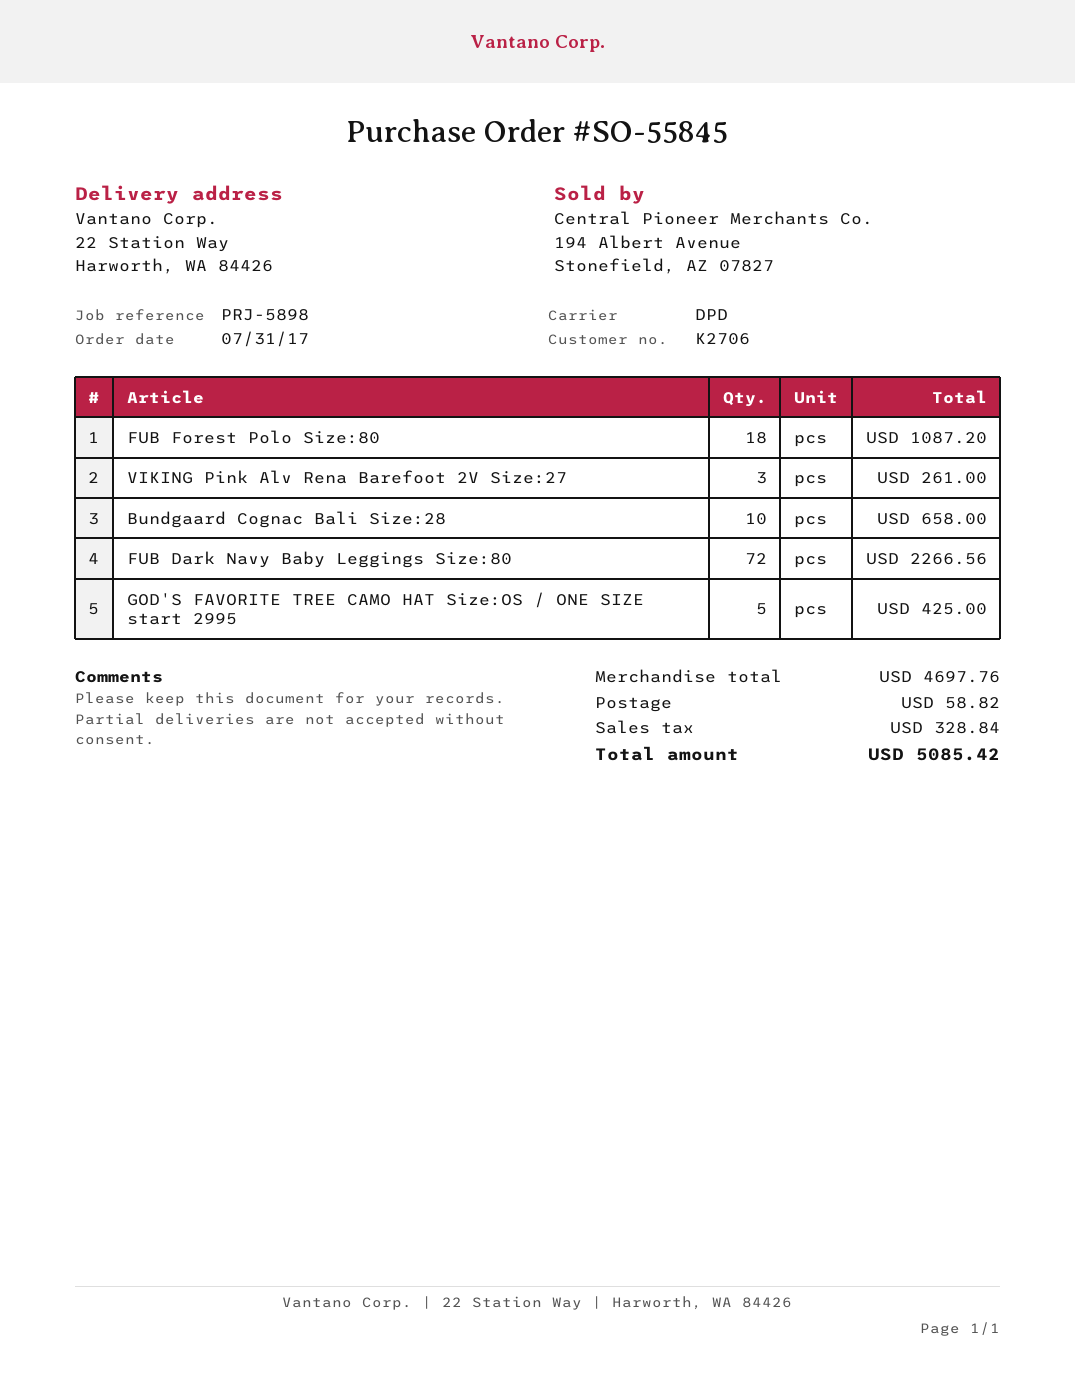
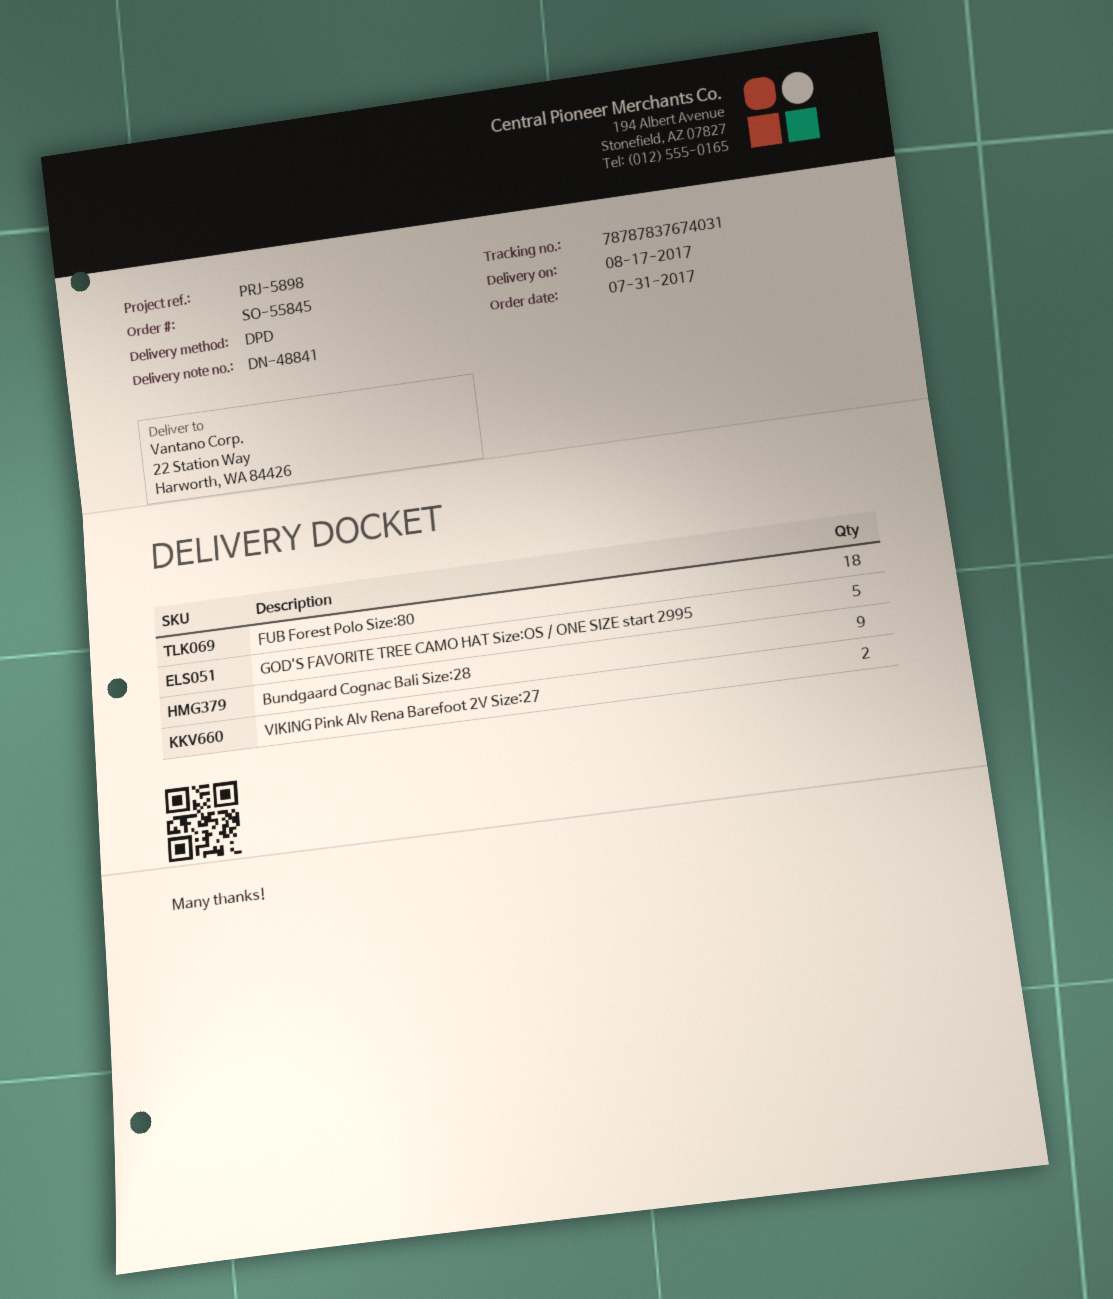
VIKING Pink Alv Rena Barefoot 2V Size:27: 3 -> 2
Bundgaard Cognac Bali Size:28: 10 -> 9
FUB Dark Navy Baby Leggings Size:80: 72 -> none

